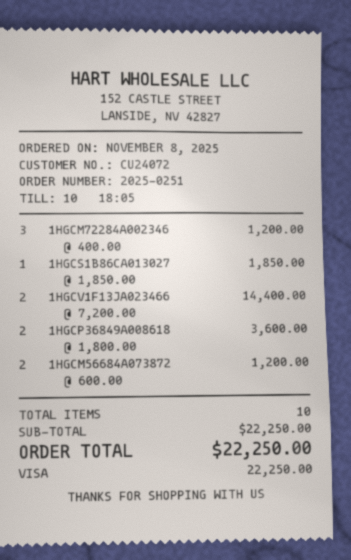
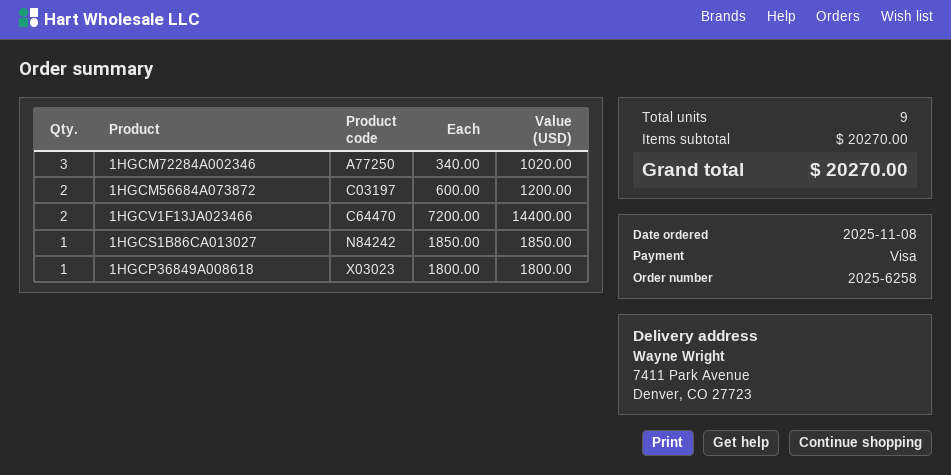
order number: 2025-0251 -> 2025-6258
1HGCM72284A002346: 3 x 400.00 = 1200.00 -> 3 x 340.00 = 1020.00
1HGCP36849A008618: 2 x 1800.00 = 3600.00 -> 1 x 1800.00 = 1800.00
total quantity: 10 -> 9
subtotal: 22250.00 -> 20270.00
total: 22250.00 -> 20270.00

